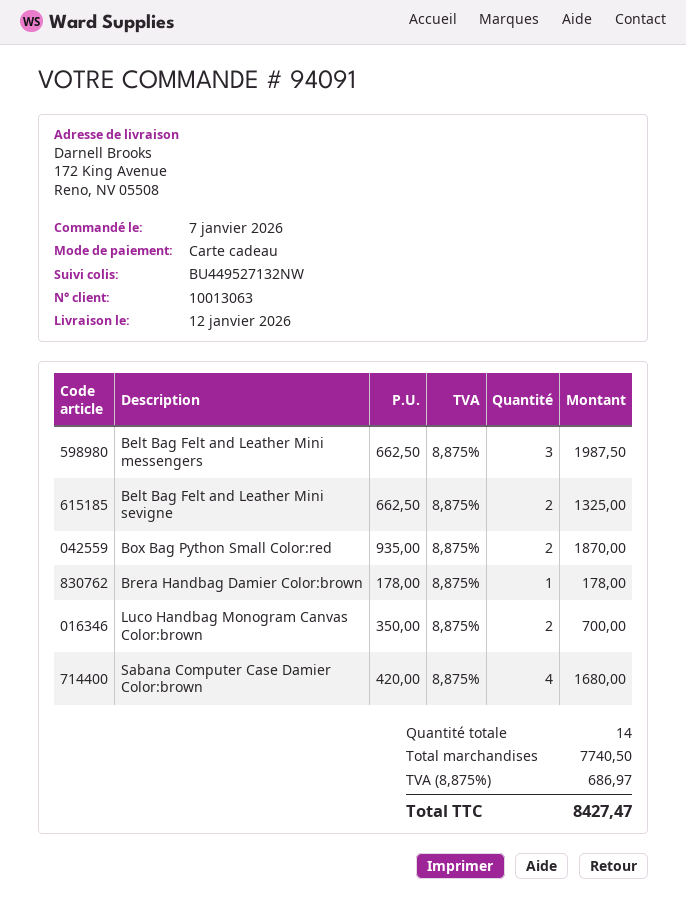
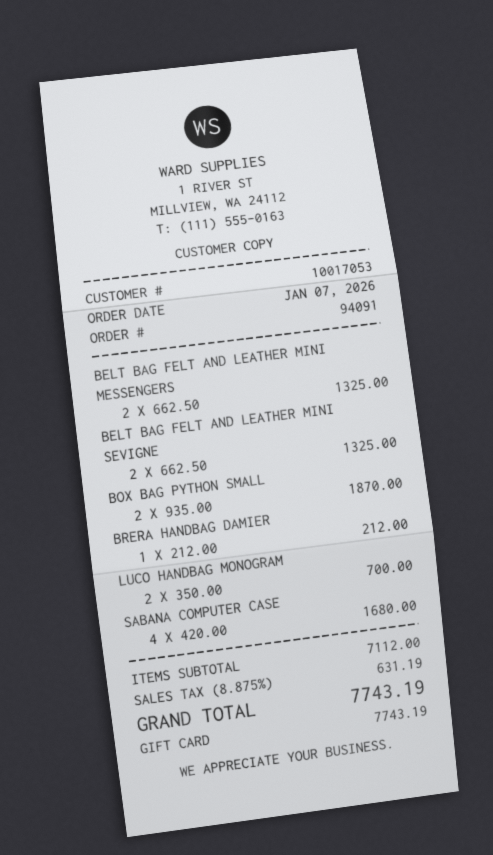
customer number: 10013063 -> 10017053
Belt Bag Felt and Leather Mini messengers: 3 x 662.50 = 1987.50 -> 2 x 662.50 = 1325.00
Brera Handbag Damier Color:brown: 1 x 178.00 = 178.00 -> 1 x 212.00 = 212.00
subtotal: 7740.50 -> 7112.00
tax: 8.875% = 686.97 -> 8.875% = 631.19
total: 8427.47 -> 7743.19

